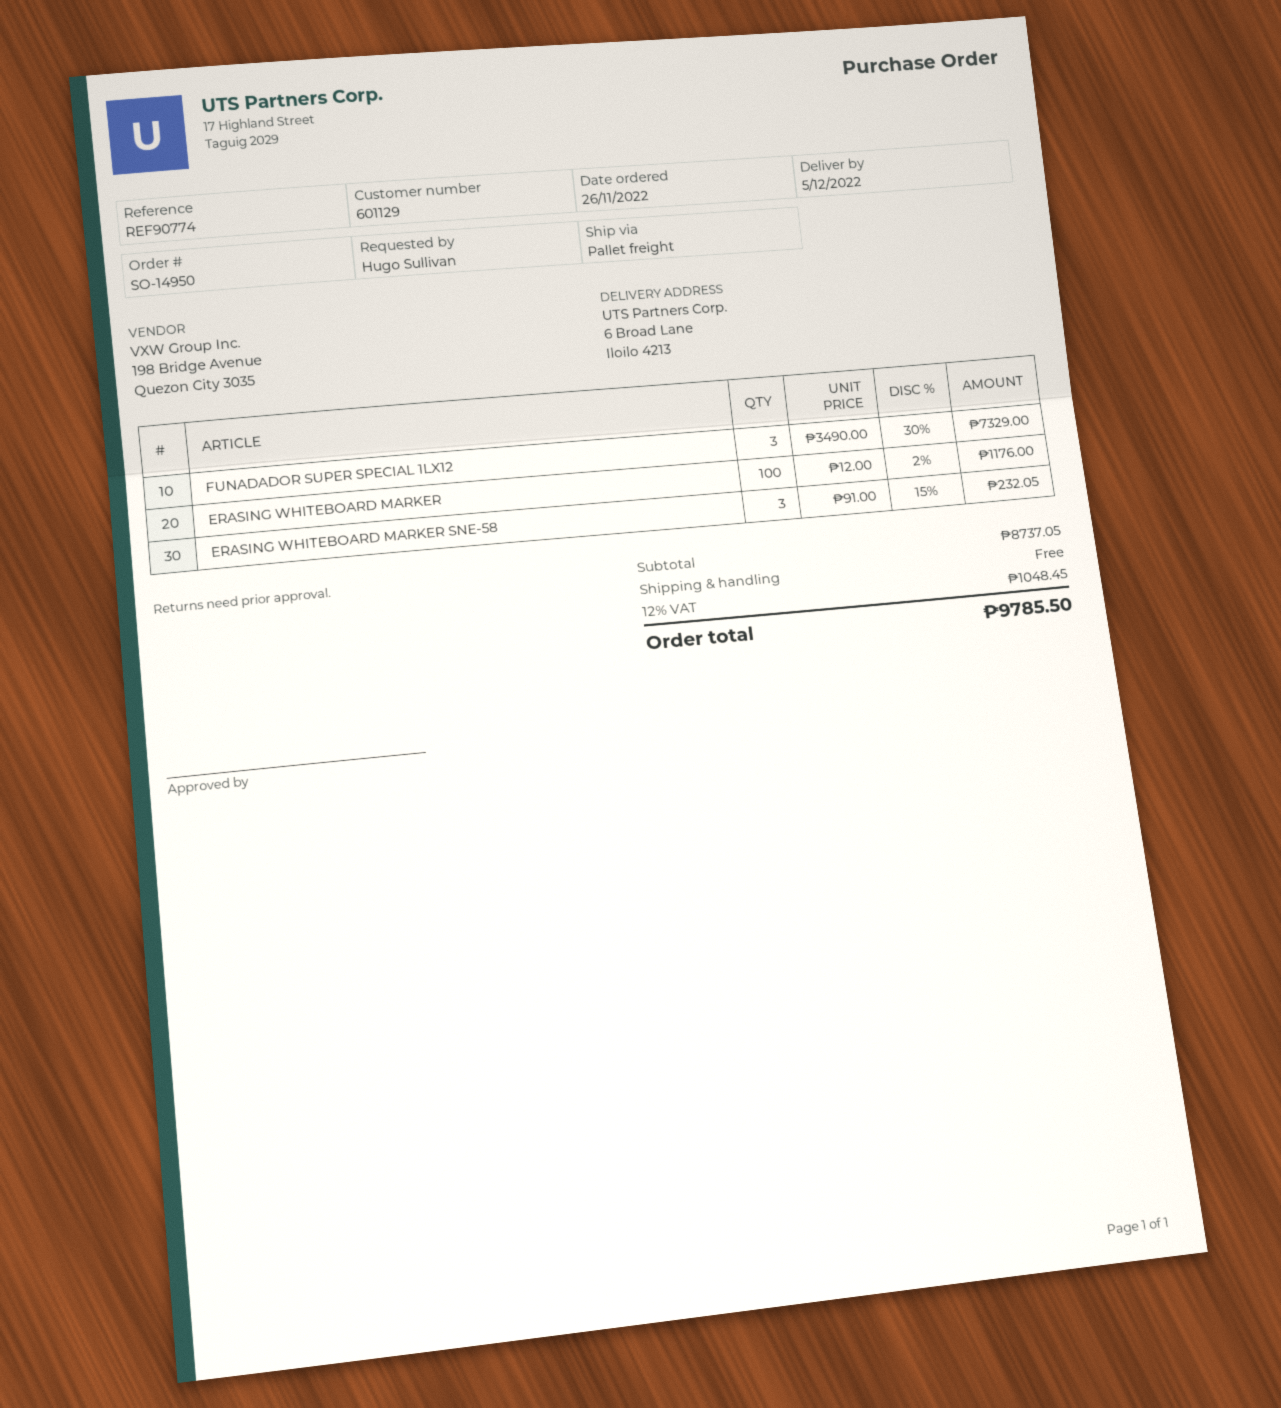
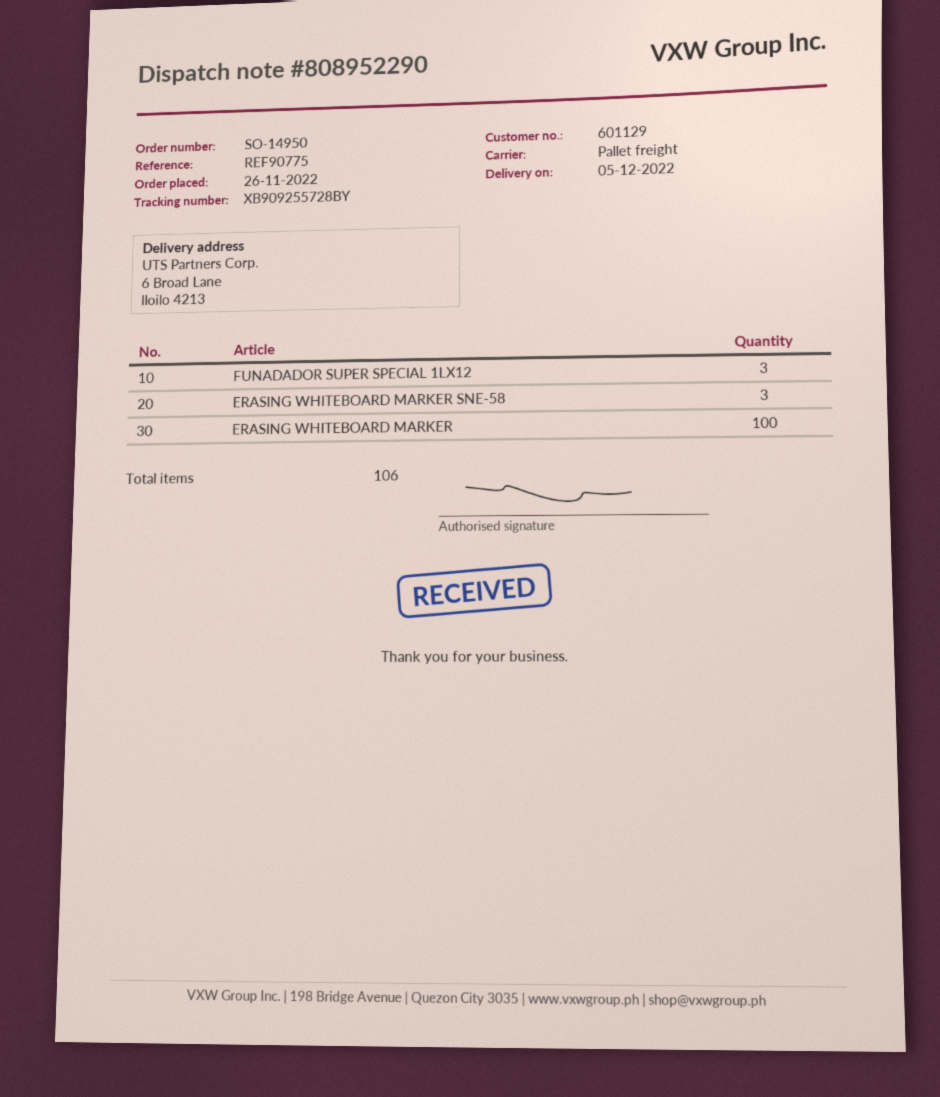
reference: REF90774 -> REF90775

